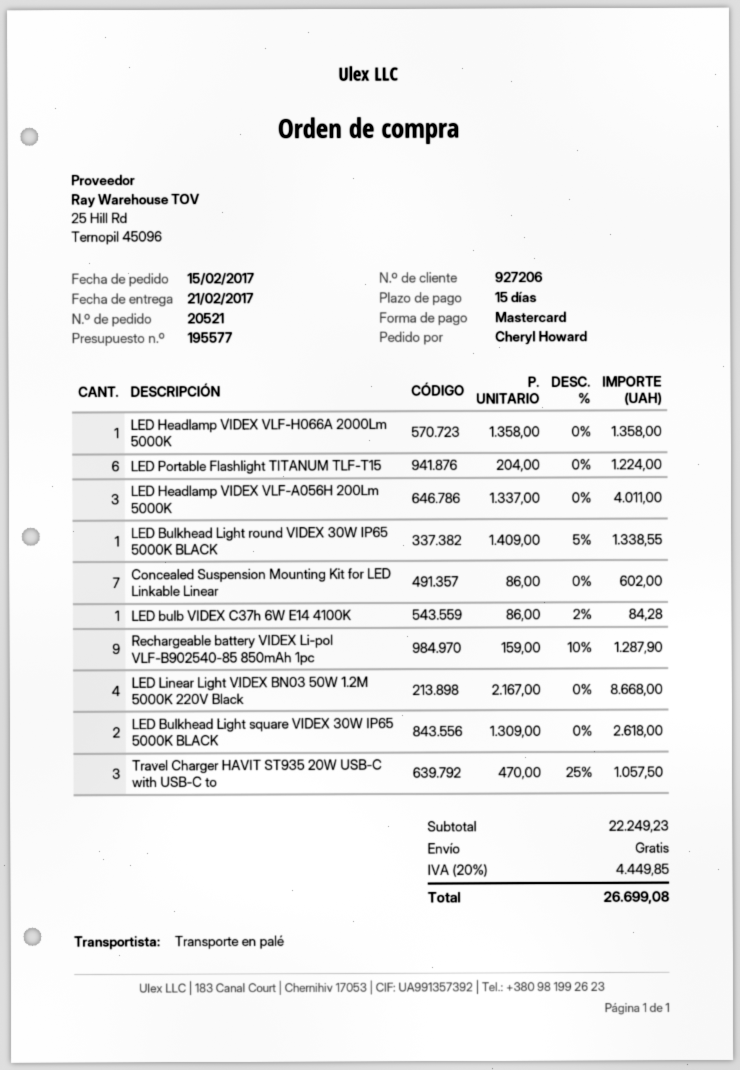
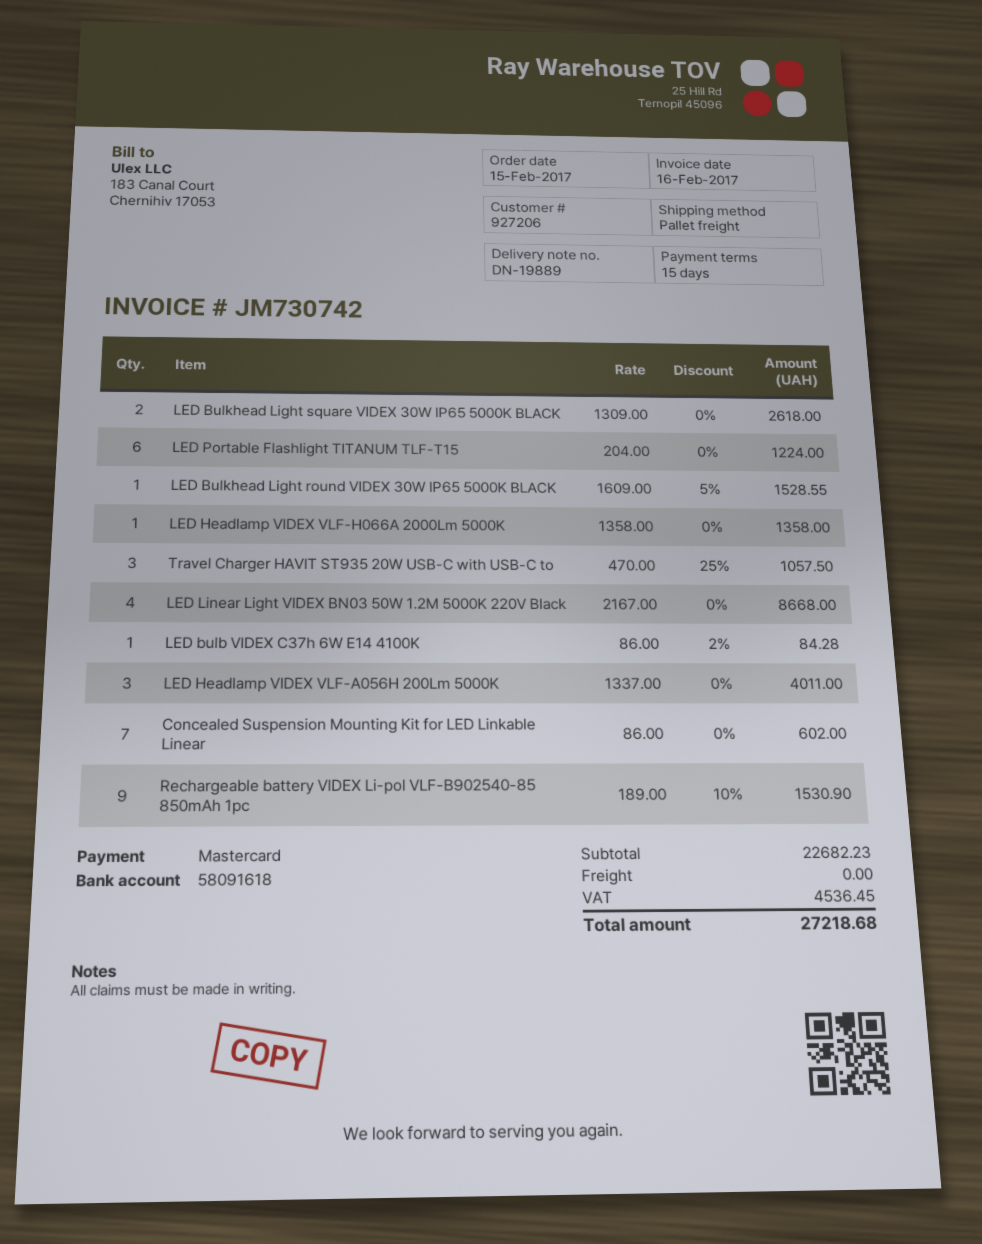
LED Bulkhead Light round VIDEX 30W IP65 5000K BLACK: 1 x 1409.00 - 5% = 1338.55 -> 1 x 1609.00 - 5% = 1528.55
Rechargeable battery VIDEX Li-pol VLF-B902540-85 850mAh 1pc: 9 x 159.00 - 10% = 1287.90 -> 9 x 189.00 - 10% = 1530.90
subtotal: 22249.23 -> 22682.23
tax: 4449.85 -> 4536.45
total: 26699.08 -> 27218.68

